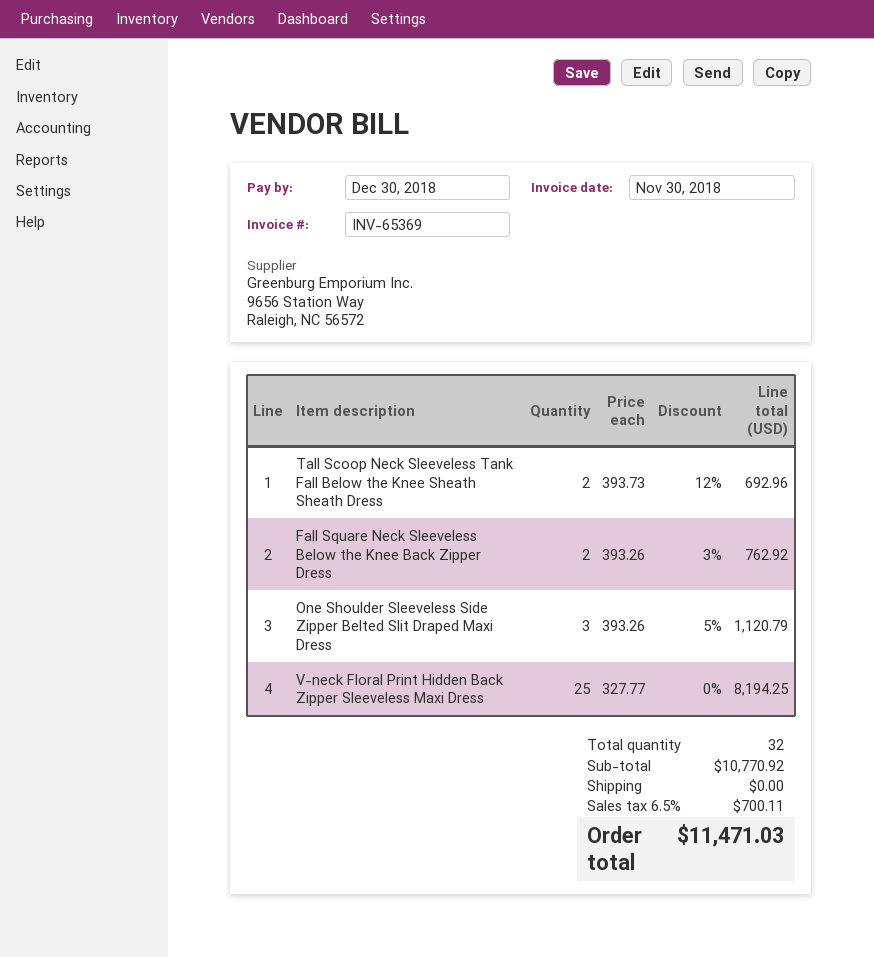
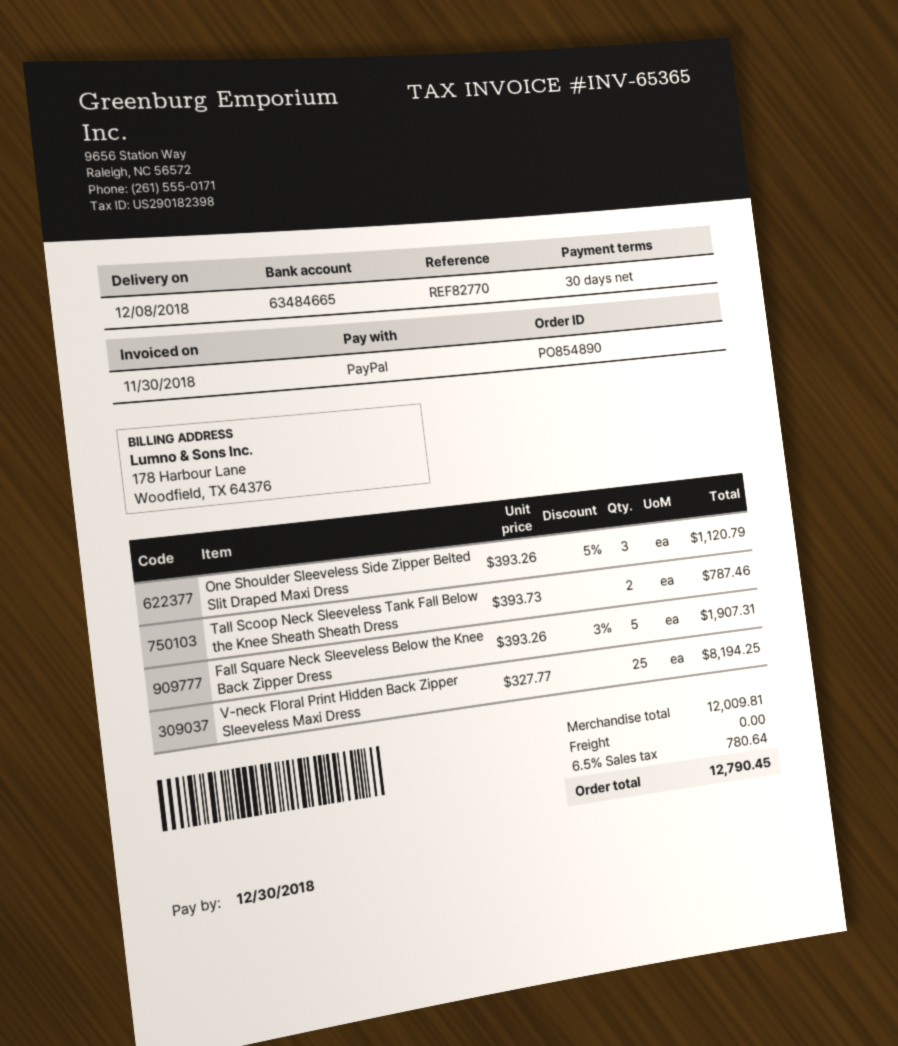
invoice number: INV-65369 -> INV-65365
Tall Scoop Neck Sleeveless Tank Fall Below the Knee Sheath Sheath Dress: 2 x 393.73 - 12% = 692.96 -> 2 x 393.73 = 787.46
Fall Square Neck Sleeveless Below the Knee Back Zipper Dress: 2 x 393.26 - 3% = 762.92 -> 5 x 393.26 - 3% = 1907.31
subtotal: 10770.92 -> 12009.81
tax: 6.5% = 700.11 -> 6.5% = 780.64
total: 11471.03 -> 12790.45

